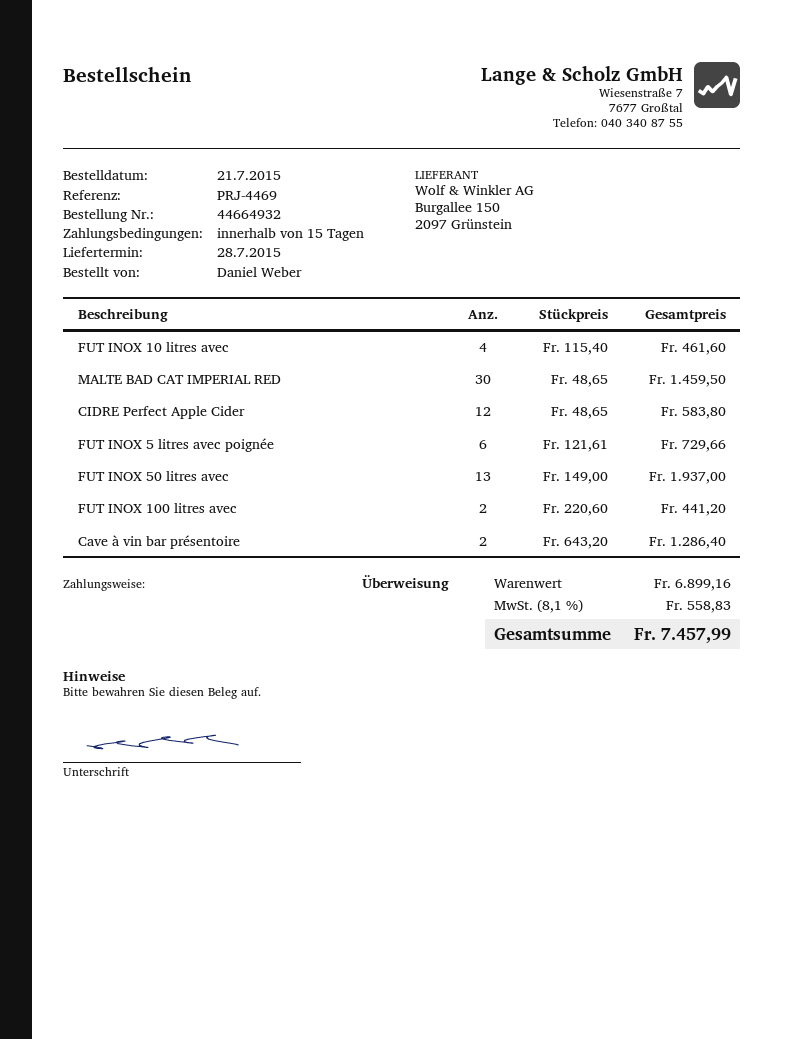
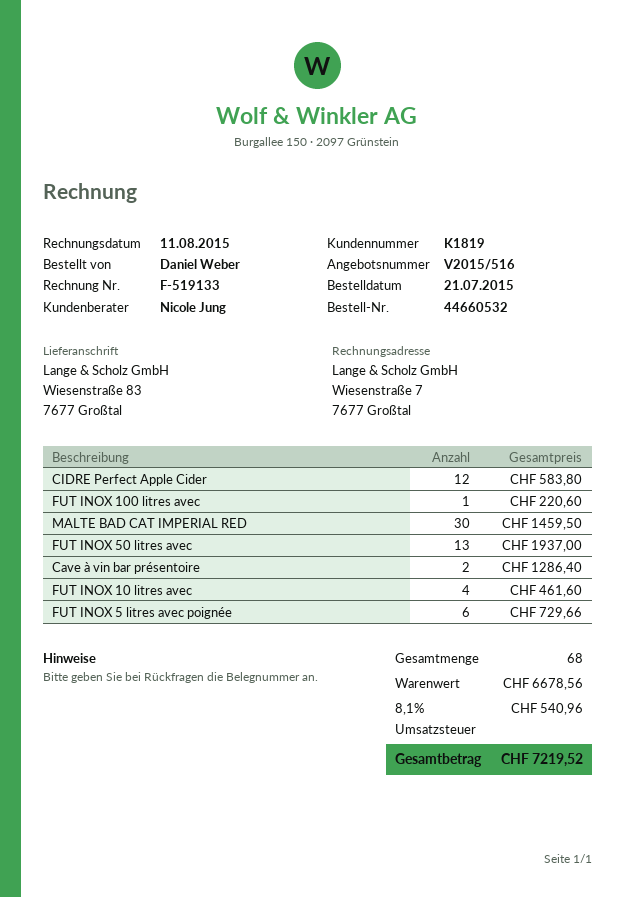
order number: 44664932 -> 44660532
FUT INOX 100 litres avec: 2 for 441.20 -> 1 for 220.60
subtotal: 6899.16 -> 6678.56
tax: 8.1% = 558.83 -> 8.1% = 540.96
total: 7457.99 -> 7219.52

